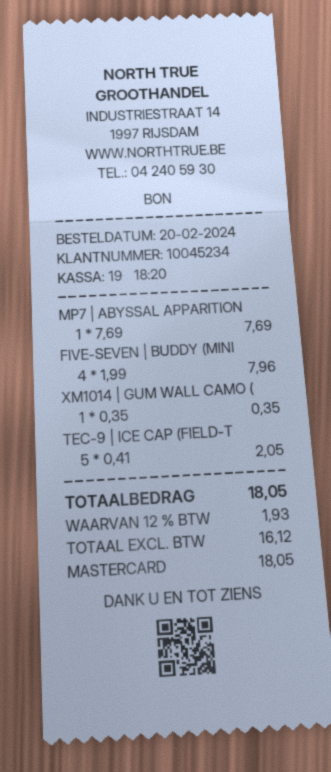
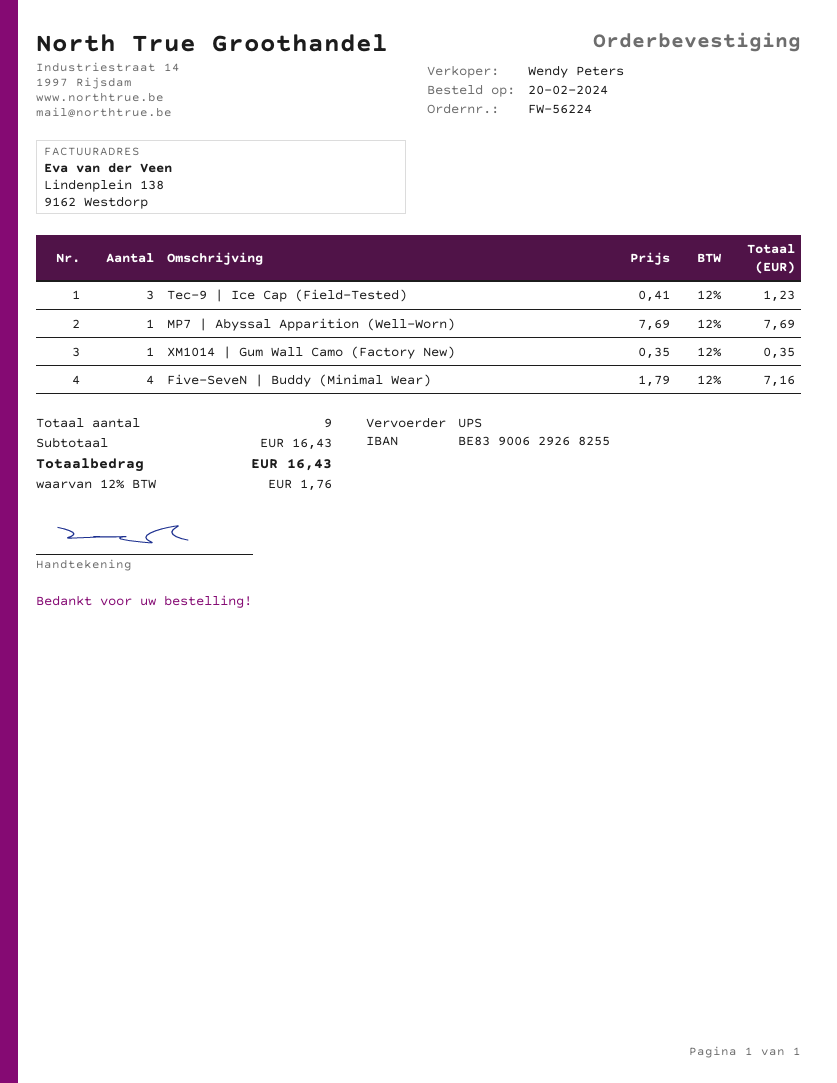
FIVE-SEVEN | BUDDY (MINI: 4 x 1.99 = 7.96 -> 4 x 1.79 = 7.16
TEC-9 | ICE CAP (FIELD-T: 5 x 0.41 = 2.05 -> 3 x 0.41 = 1.23
tax: 12% = 1.93 -> 12% = 1.76
total: 18.05 -> 16.43

